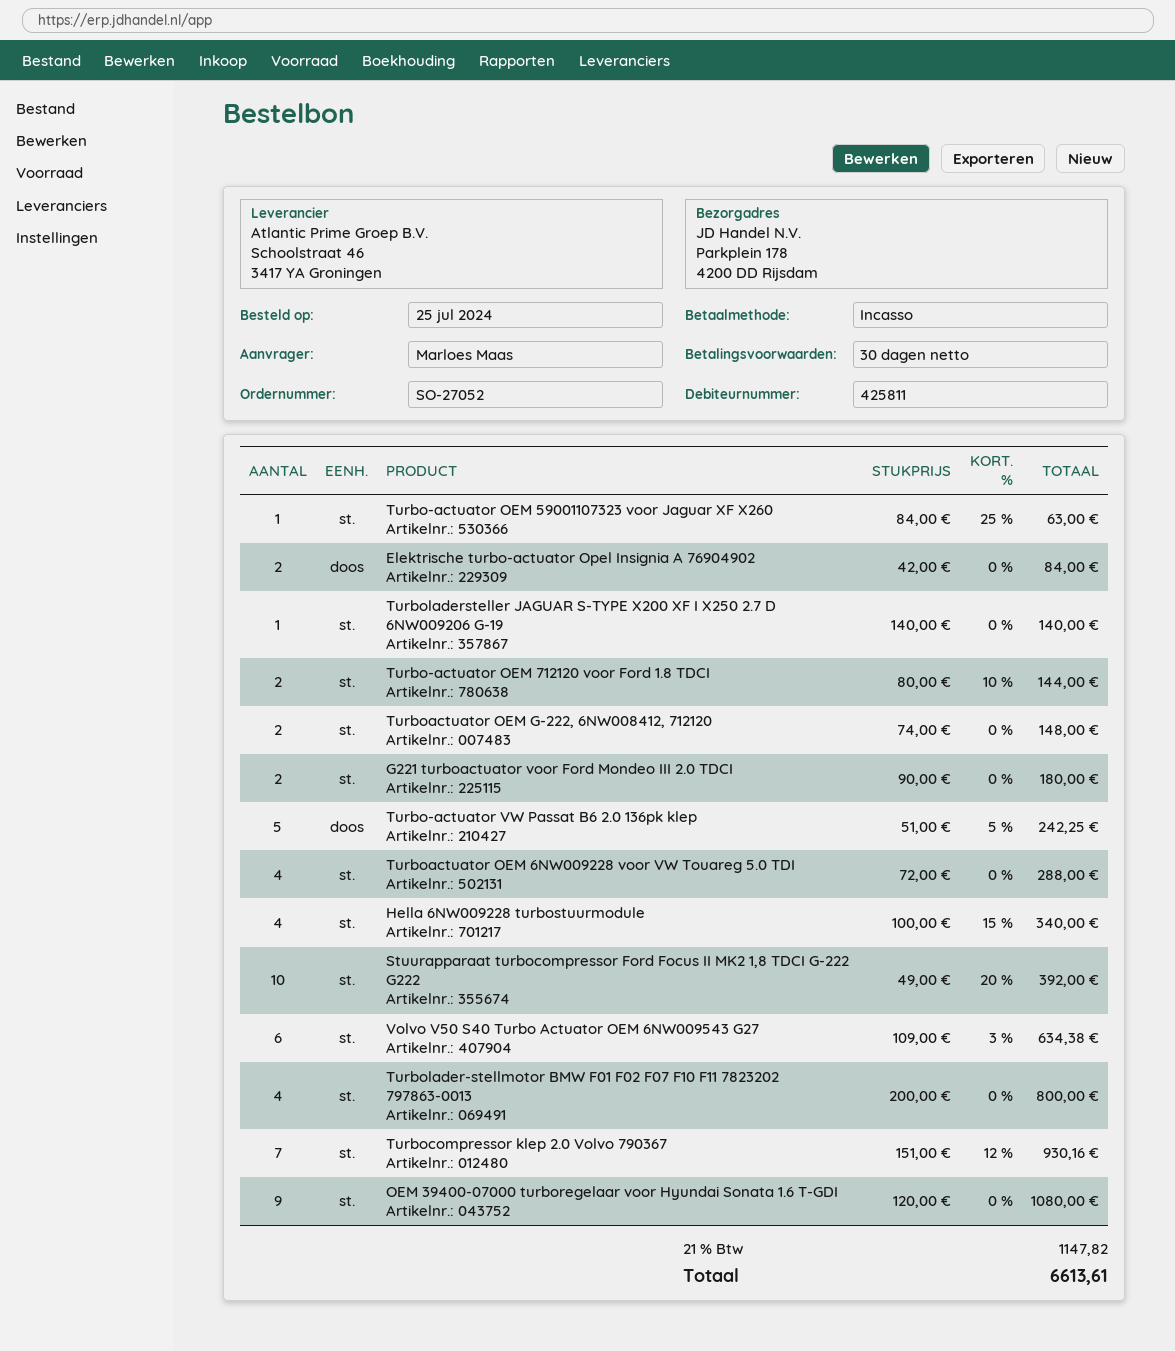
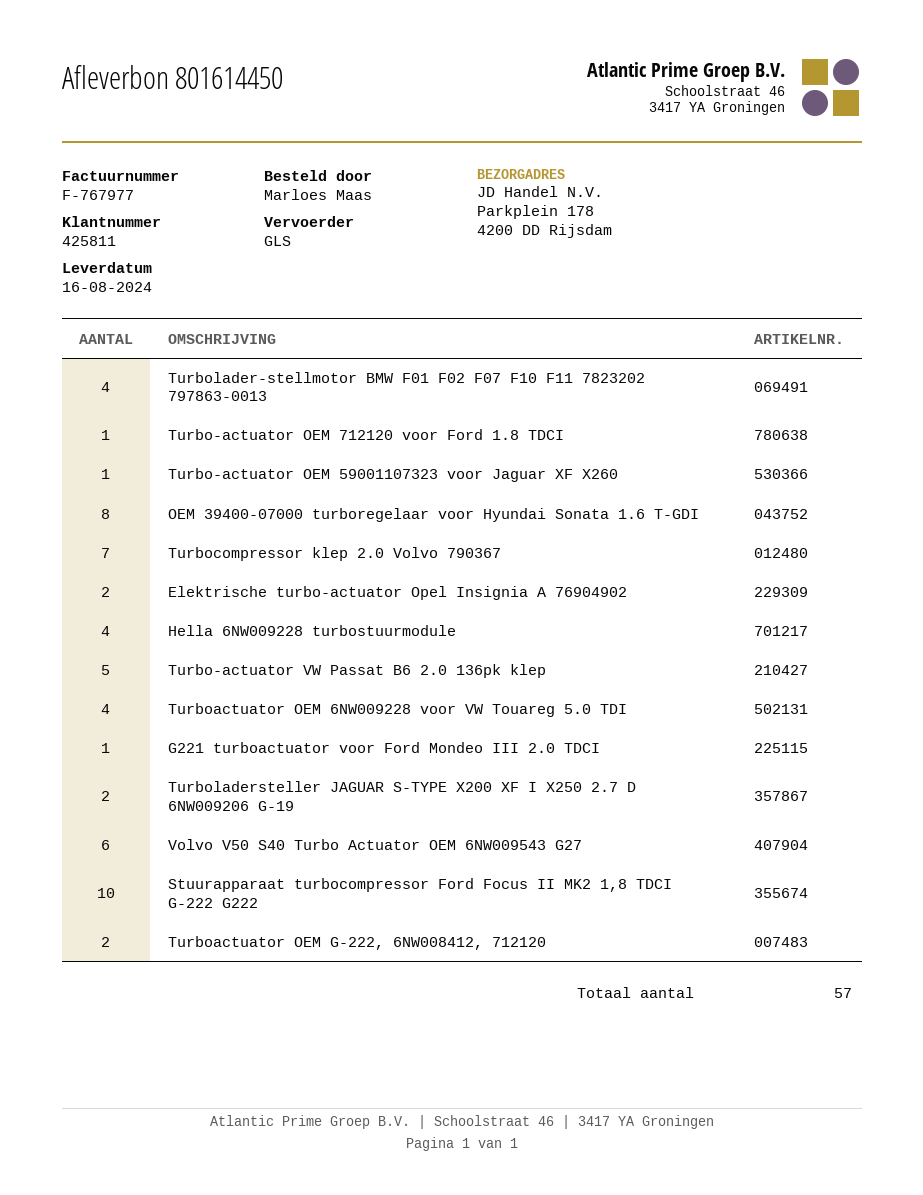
Turboladersteller JAGUAR S-TYPE X200 XF I X250 2.7 D 6NW009206 G-19: 1 -> 2
Turbo-actuator OEM 712120 voor Ford 1.8 TDCI: 2 -> 1
G221 turboactuator voor Ford Mondeo III 2.0 TDCI: 2 -> 1
OEM 39400-07000 turboregelaar voor Hyundai Sonata 1.6 T-GDI: 9 -> 8

